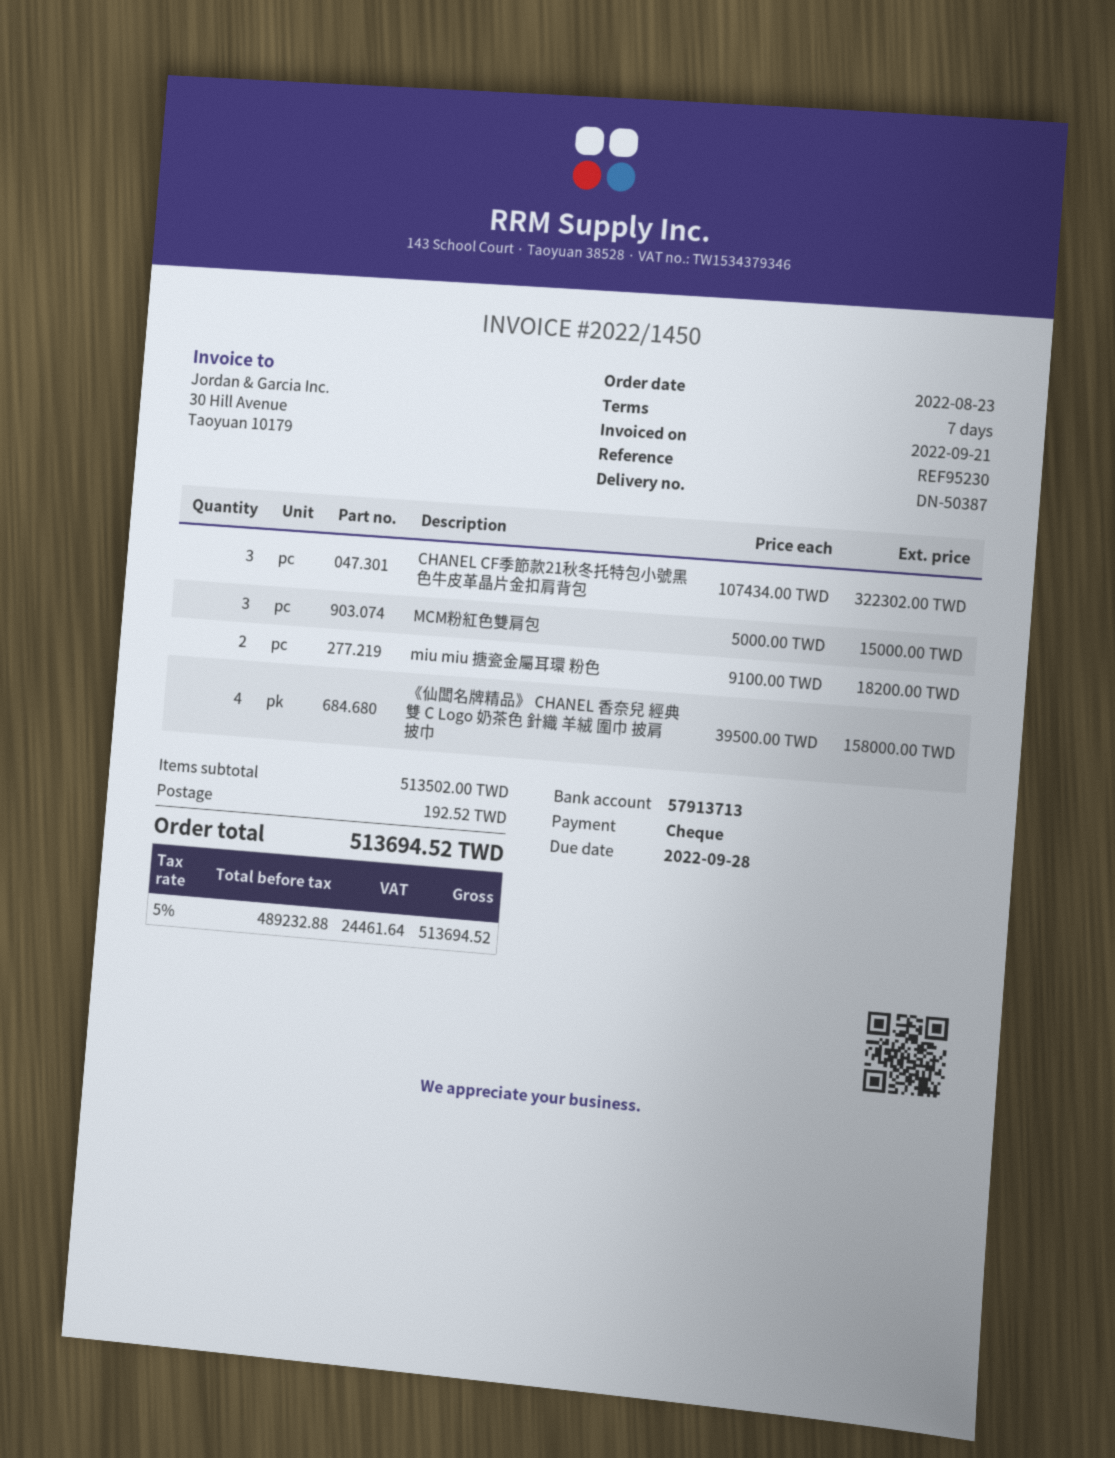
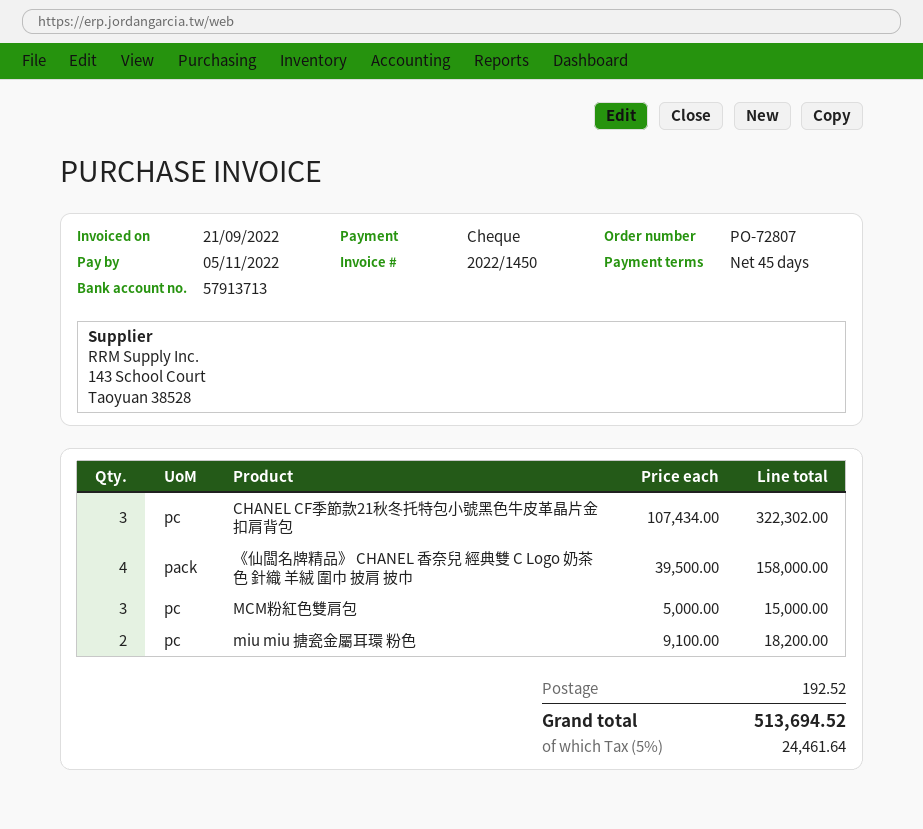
payment terms: 7 days -> 45 days
due date: 2022-09-28 -> 2022-11-05

